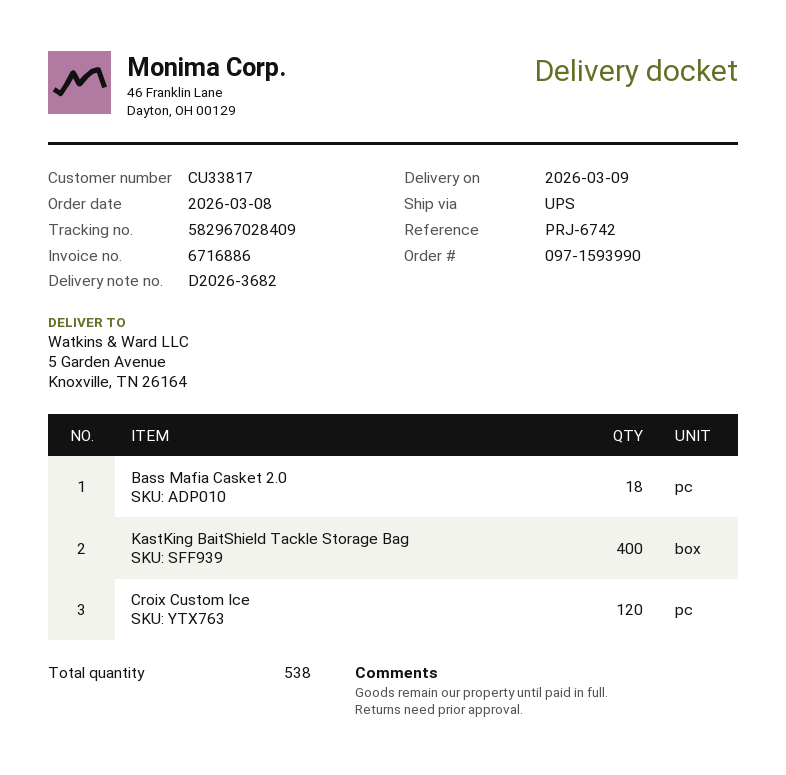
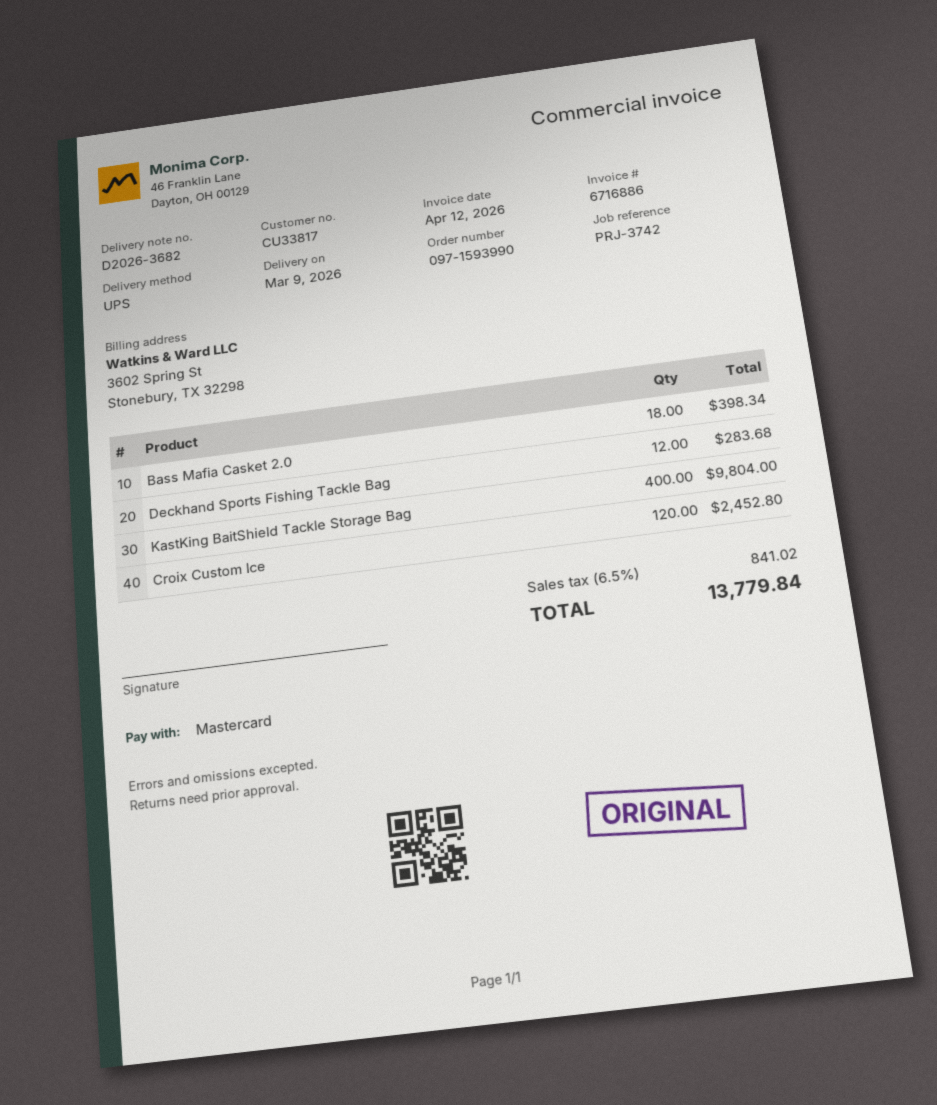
reference: PRJ-6742 -> PRJ-3742
Deckhand Sports Fishing Tackle Bag: none -> 12

